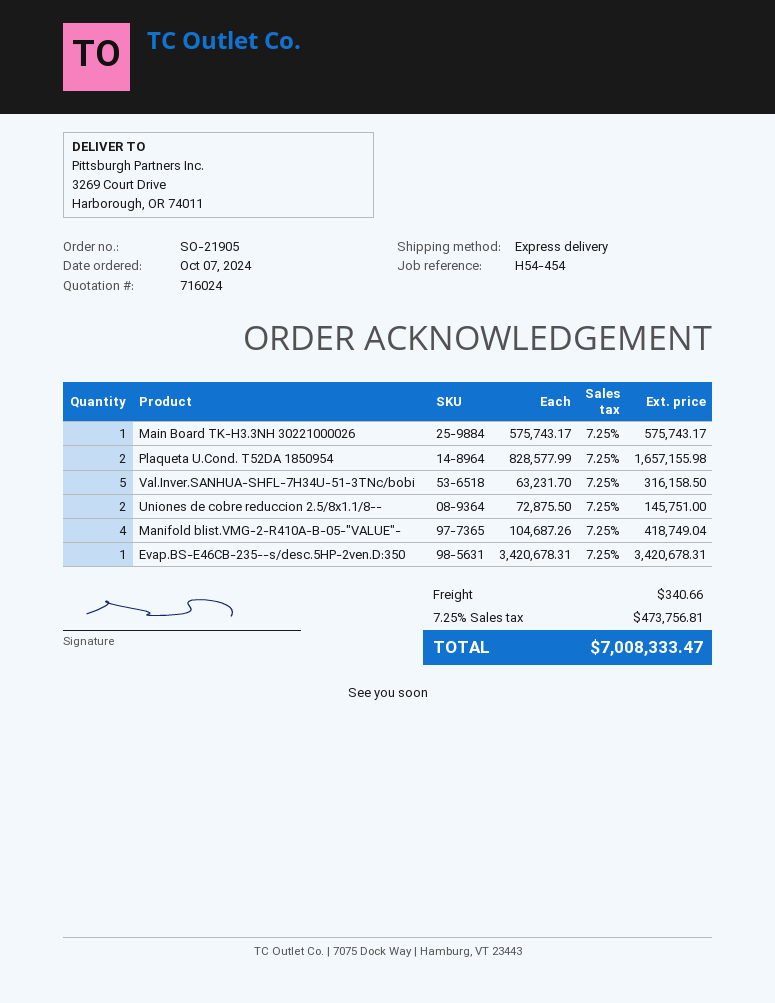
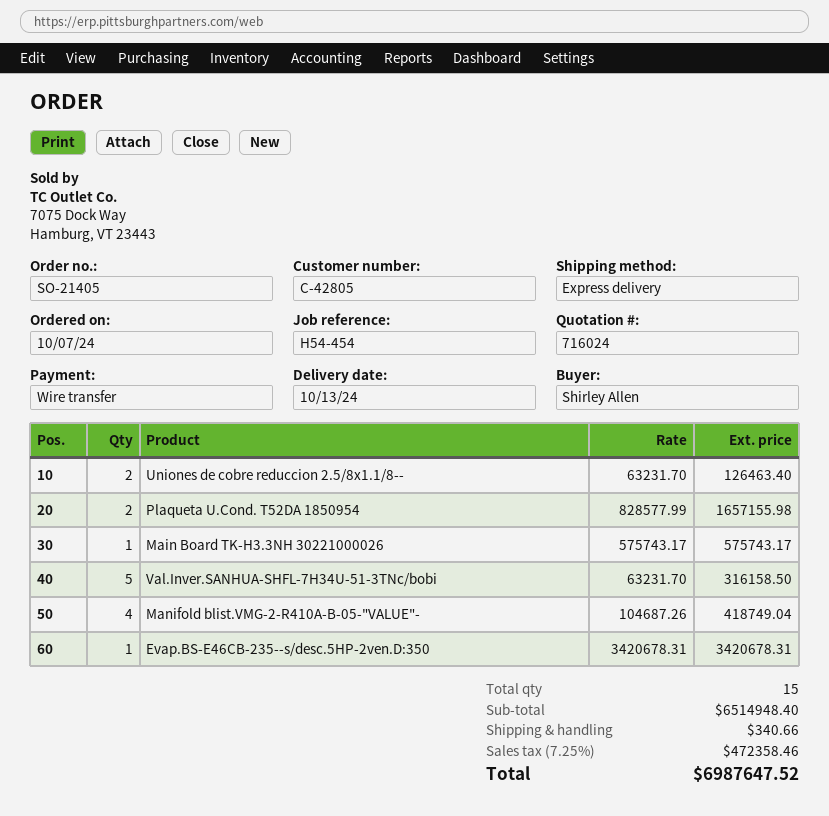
order number: SO-21905 -> SO-21405
Uniones de cobre reduccion 2.5/8x1.1/8--: 2 x 72875.50 = 145751.00 -> 2 x 63231.70 = 126463.40
tax: 7.25% = 473756.81 -> 7.25% = 472358.46
total: 7008333.47 -> 6987647.52

